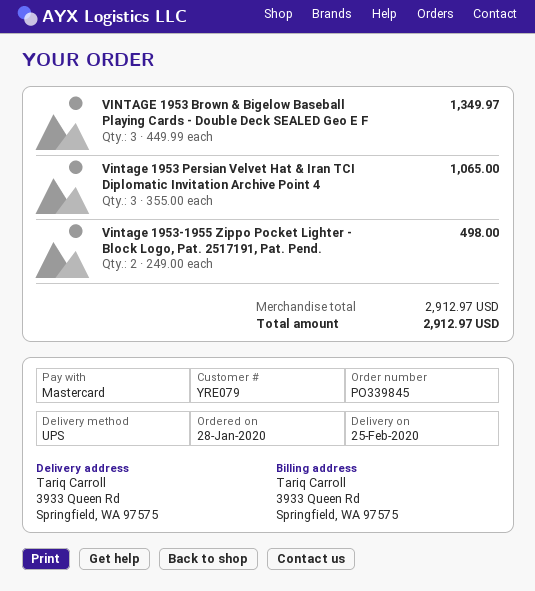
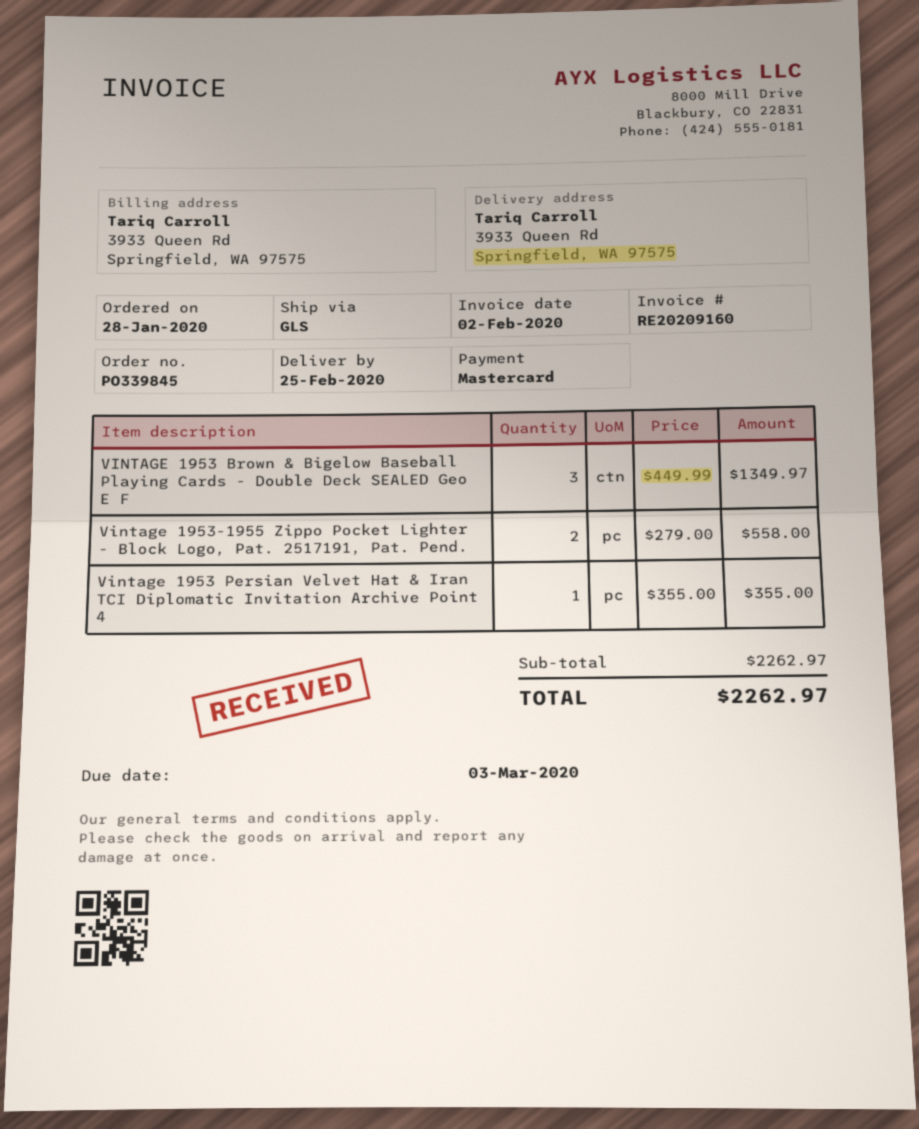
shipping method: UPS -> GLS
Vintage 1953 Persian Velvet Hat & Iran TCI Diplomatic Invitation Archive Point 4: 3 x 355.00 = 1065.00 -> 1 x 355.00 = 355.00
Vintage 1953-1955 Zippo Pocket Lighter - Block Logo, Pat. 2517191, Pat. Pend.: 2 x 249.00 = 498.00 -> 2 x 279.00 = 558.00
subtotal: 2912.97 -> 2262.97
total: 2912.97 -> 2262.97

